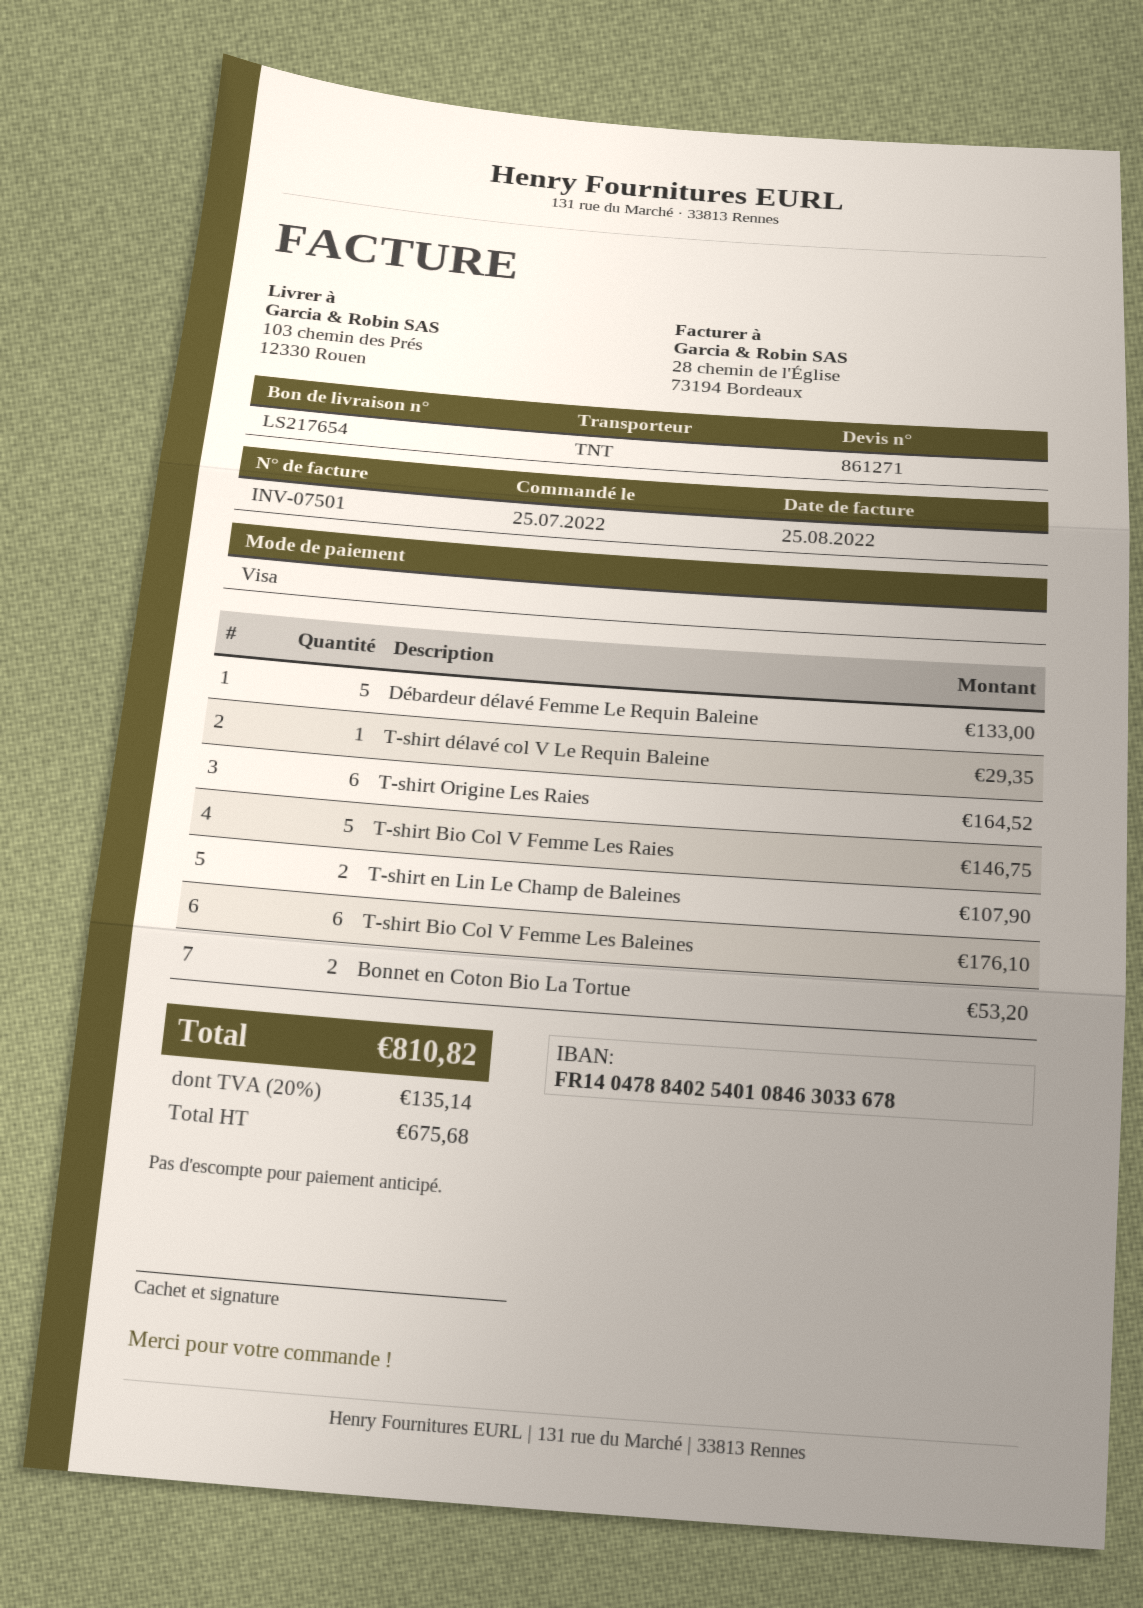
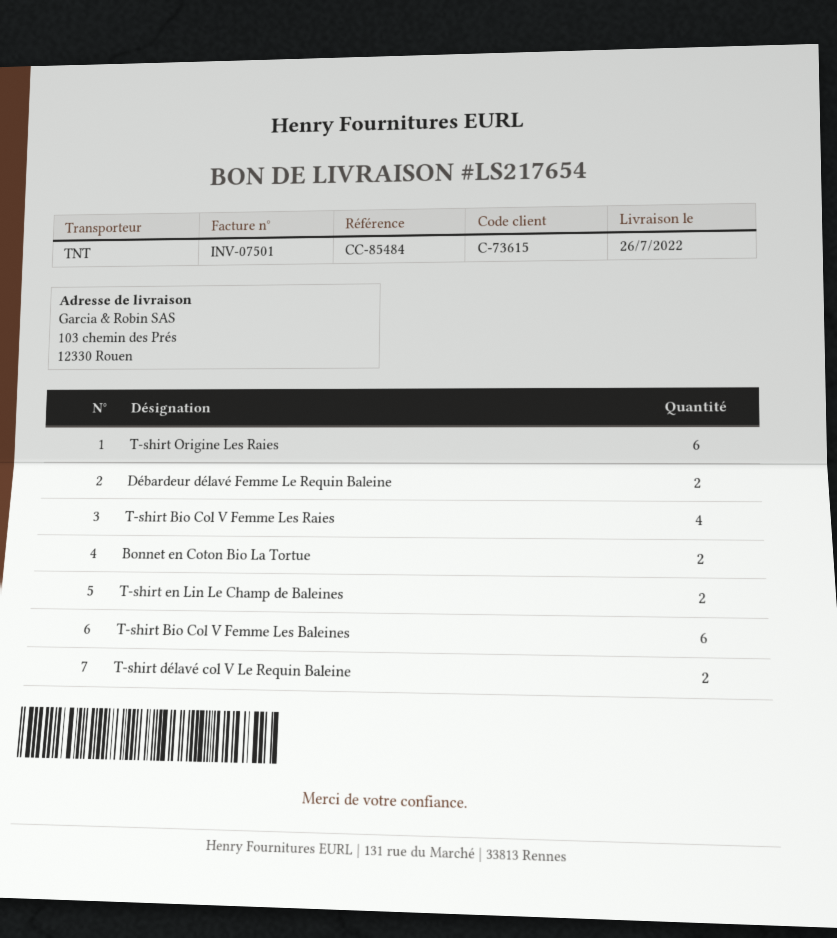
Débardeur délavé Femme Le Requin Baleine: 5 -> 2
T-shirt délavé col V Le Requin Baleine: 1 -> 2
T-shirt Bio Col V Femme Les Raies: 5 -> 4

